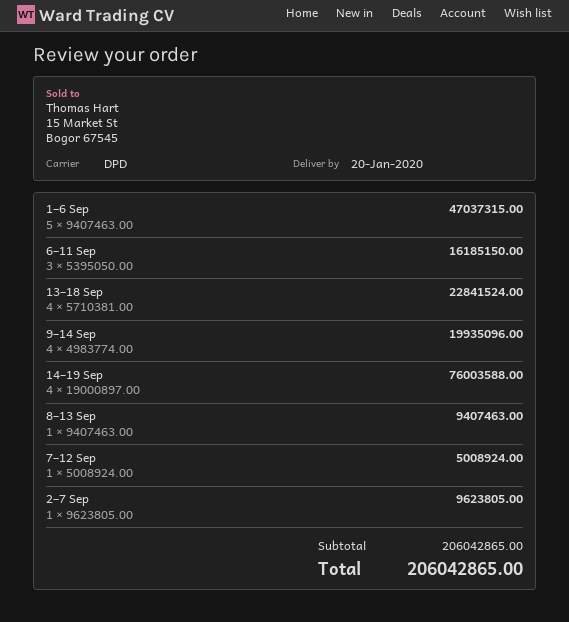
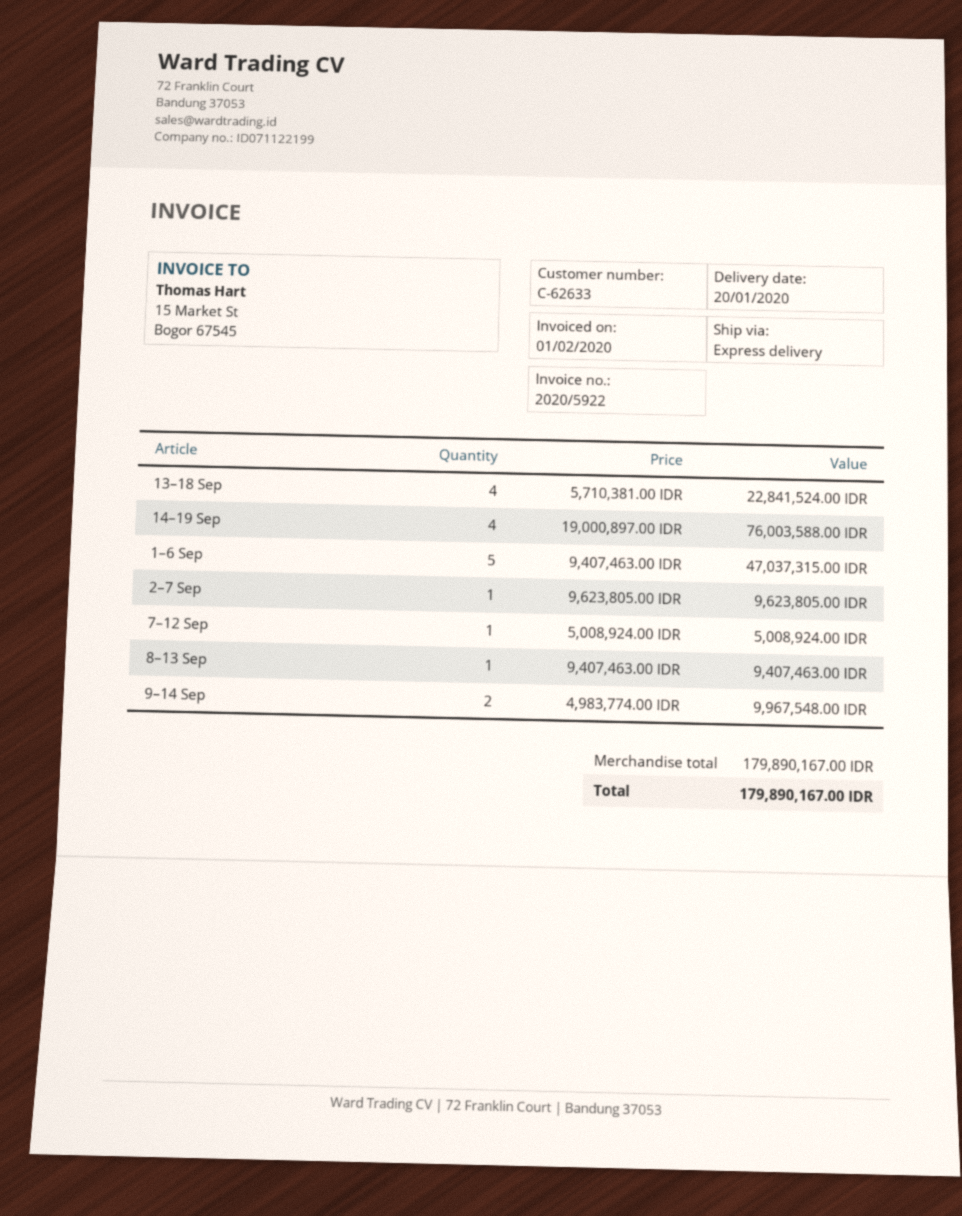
shipping method: DPD -> express
6–11 Sep: 3 x 5395050.00 = 16185150.00 -> none
9–14 Sep: 4 x 4983774.00 = 19935096.00 -> 2 x 4983774.00 = 9967548.00
subtotal: 206042865.00 -> 179890167.00
total: 206042865.00 -> 179890167.00

